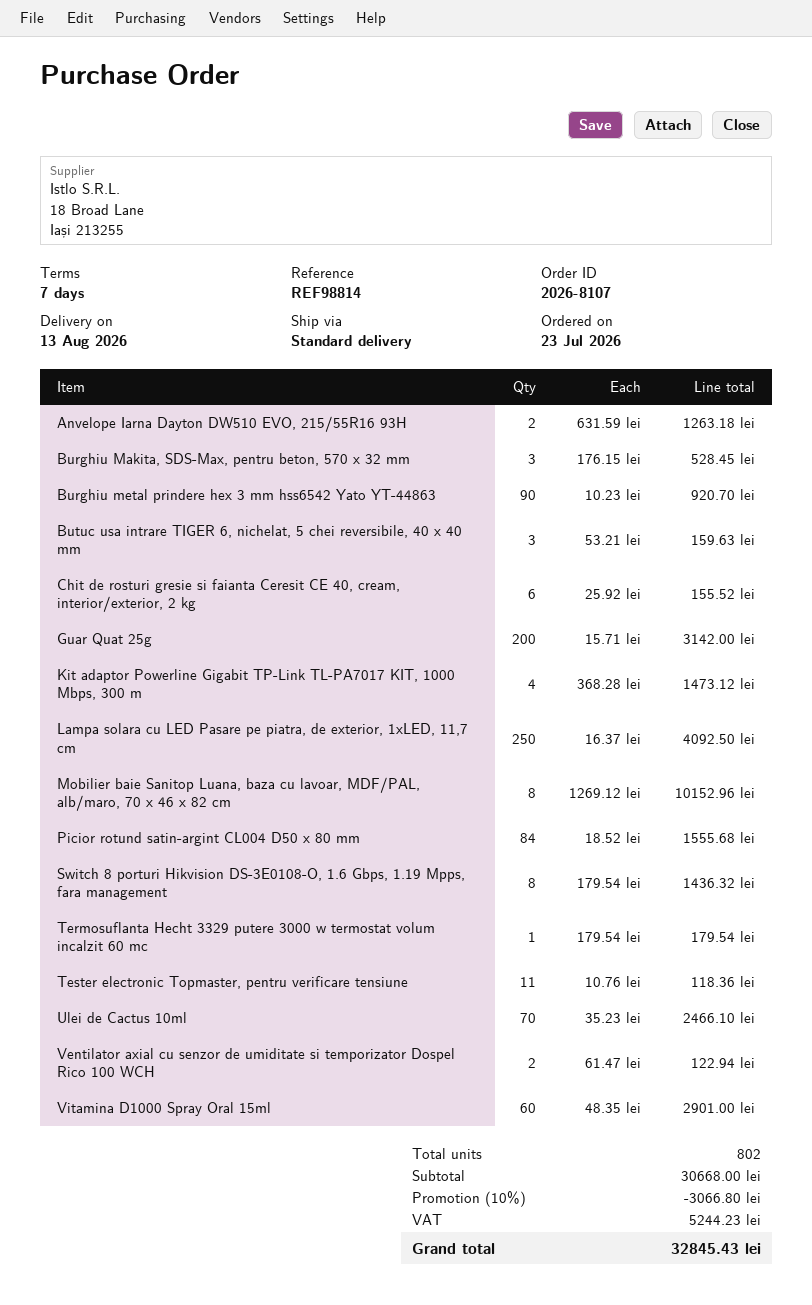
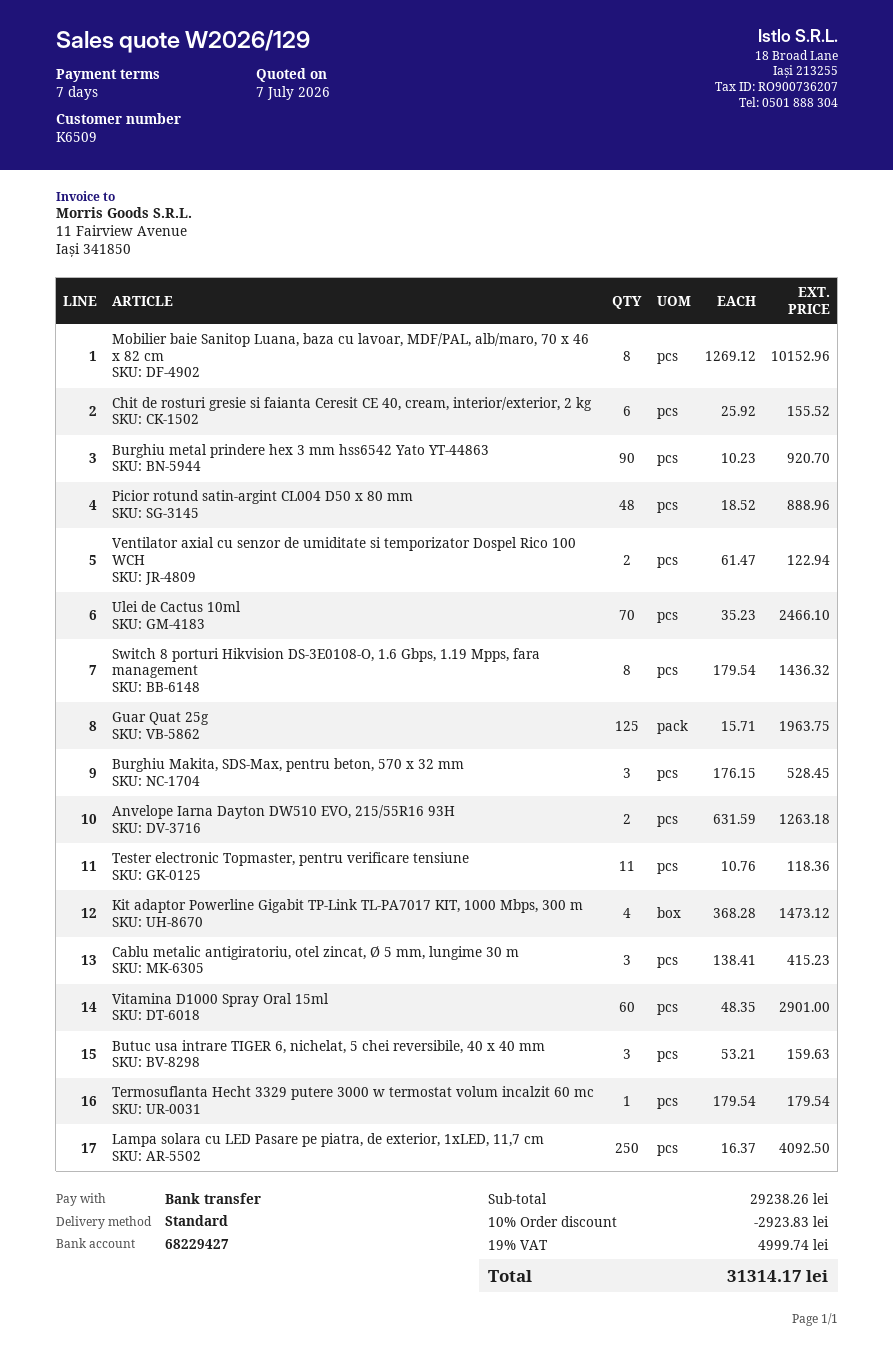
Guar Quat 25g: 200 x 15.71 = 3142.00 -> 125 x 15.71 = 1963.75
Picior rotund satin-argint CL004 D50 x 80 mm: 84 x 18.52 = 1555.68 -> 48 x 18.52 = 888.96
Cablu metalic antigiratoriu, otel zincat, Ø 5 mm, lungime 30 m: none -> 3 x 138.41 = 415.23
subtotal: 30668.00 -> 29238.26
discount: 10% = 3066.80 -> 10% = 2923.83
tax: 5244.23 -> 4999.74
total: 32845.43 -> 31314.17

